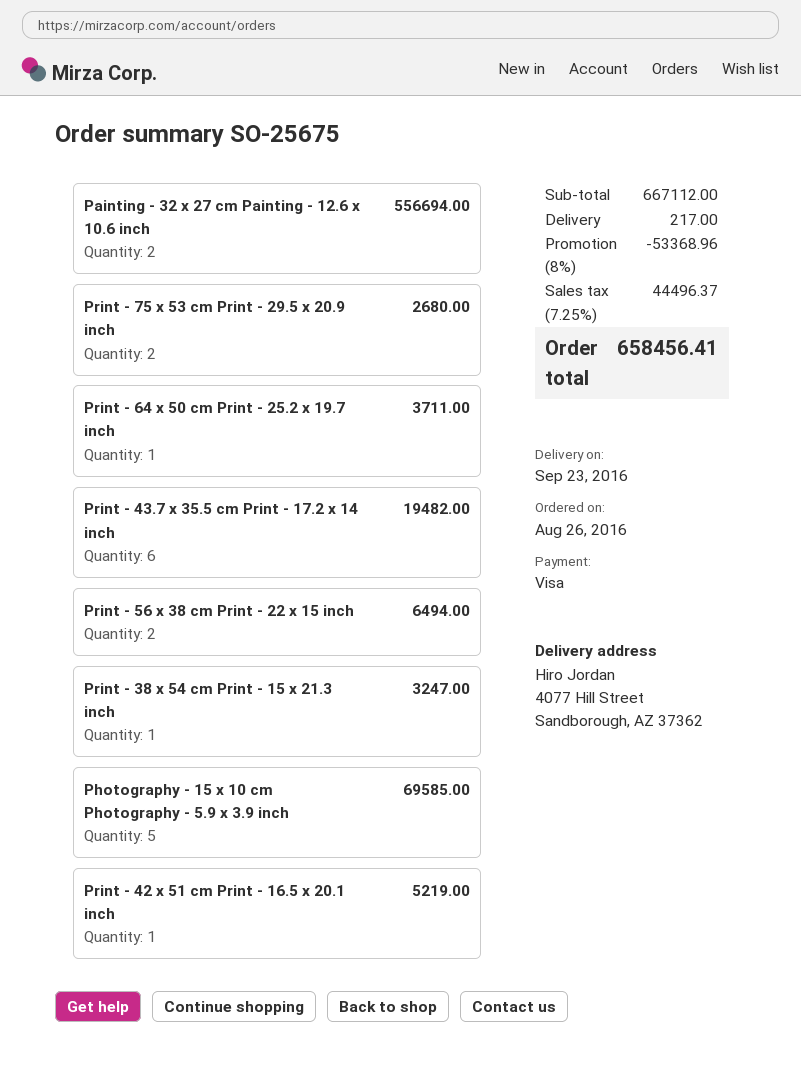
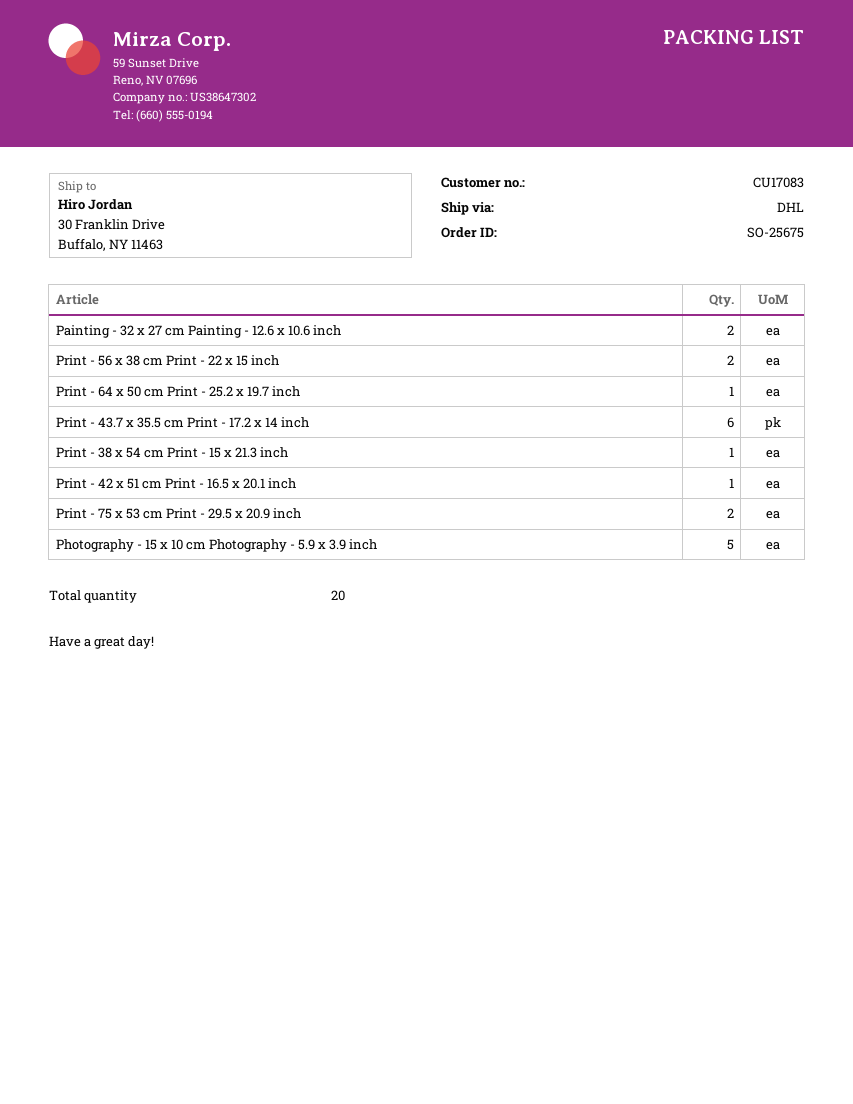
ship to: 4077 Hill Street, Sandborough, AZ 37362 -> 30 Franklin Drive, Buffalo, NY 11463

